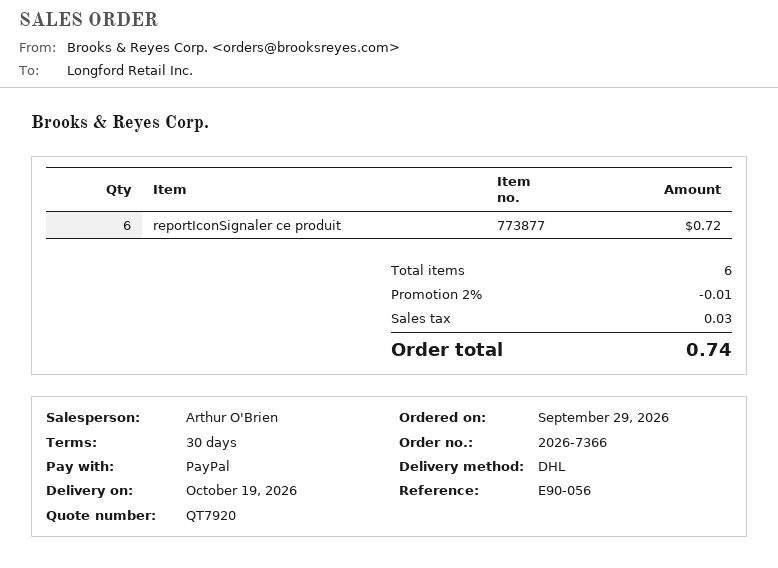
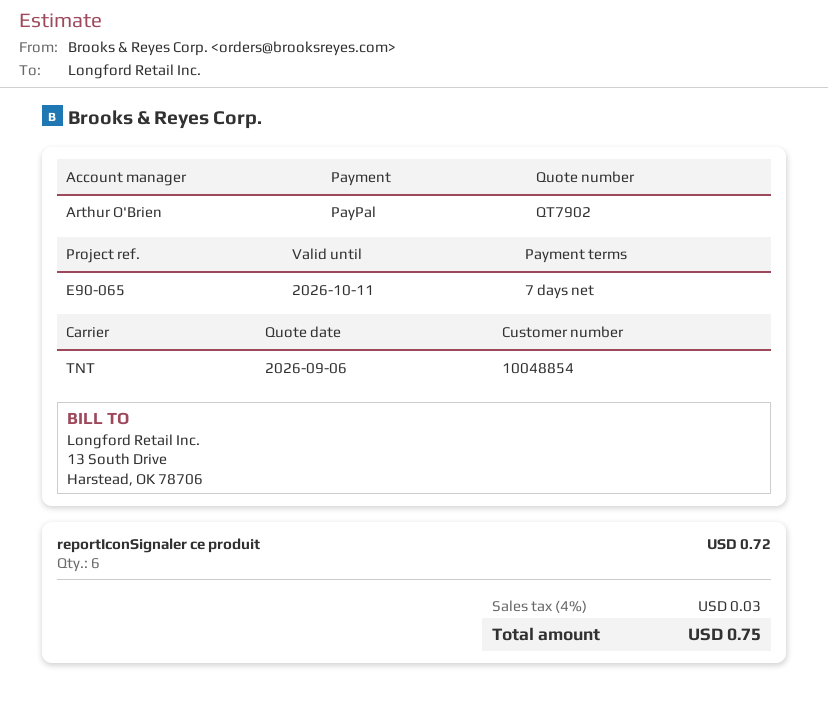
quote number: QT7920 -> QT7902
payment terms: 30 days -> 7 days
reference: E90-056 -> E90-065
shipping method: DHL -> TNT
discount: 2% = 0.01 -> none
total: 0.74 -> 0.75

